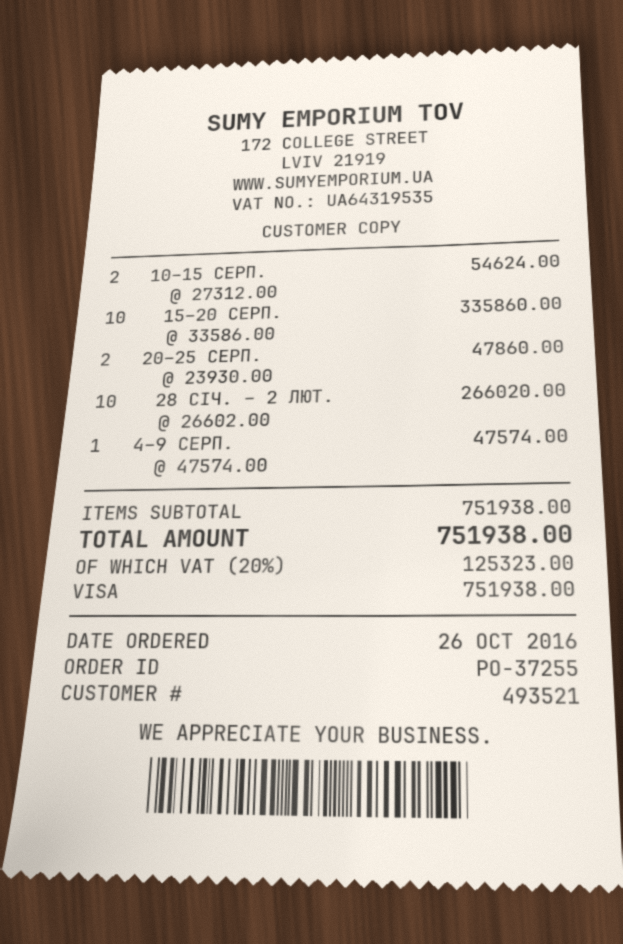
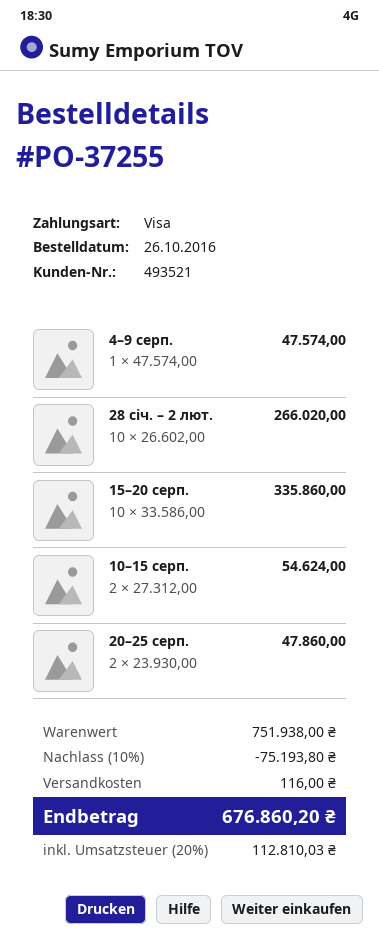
discount: none -> 10% = 75193.80
shipping: none -> 116.00
tax: 20% = 125323.00 -> 20% = 112810.03
total: 751938.00 -> 676860.20

